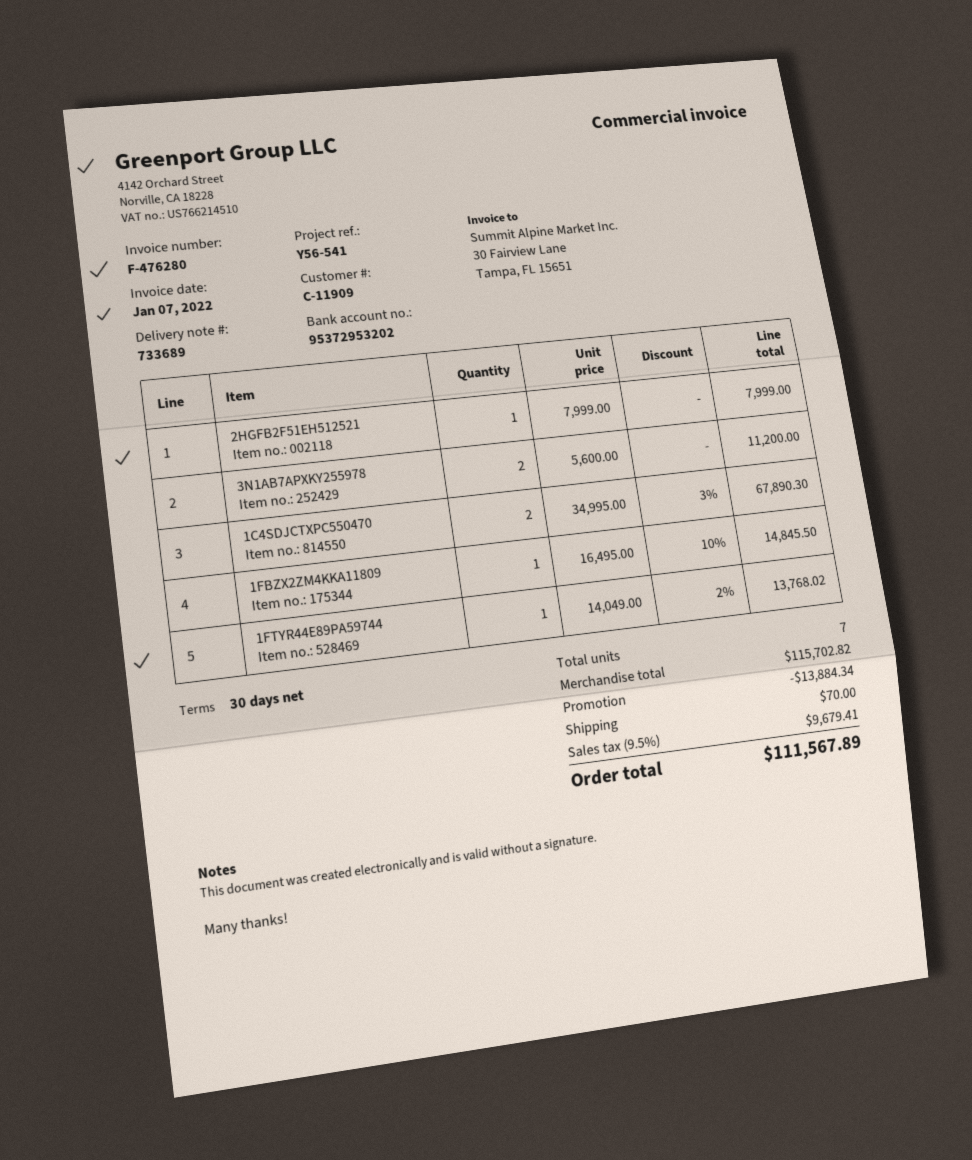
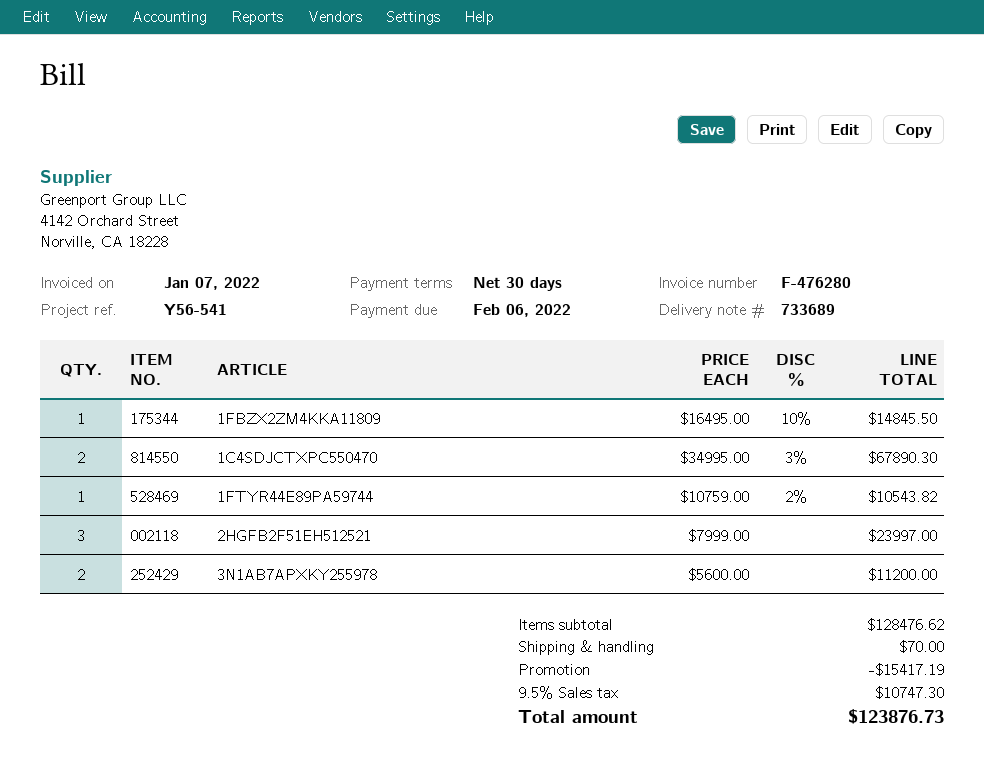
2HGFB2F51EH512521: 1 x 7999.00 = 7999.00 -> 3 x 7999.00 = 23997.00
1FTYR44E89PA59744: 1 x 14049.00 - 2% = 13768.02 -> 1 x 10759.00 - 2% = 10543.82
subtotal: 115702.82 -> 128476.62
discount: 13884.34 -> 15417.19
tax: 9.5% = 9679.41 -> 9.5% = 10747.30
total: 111567.89 -> 123876.73

